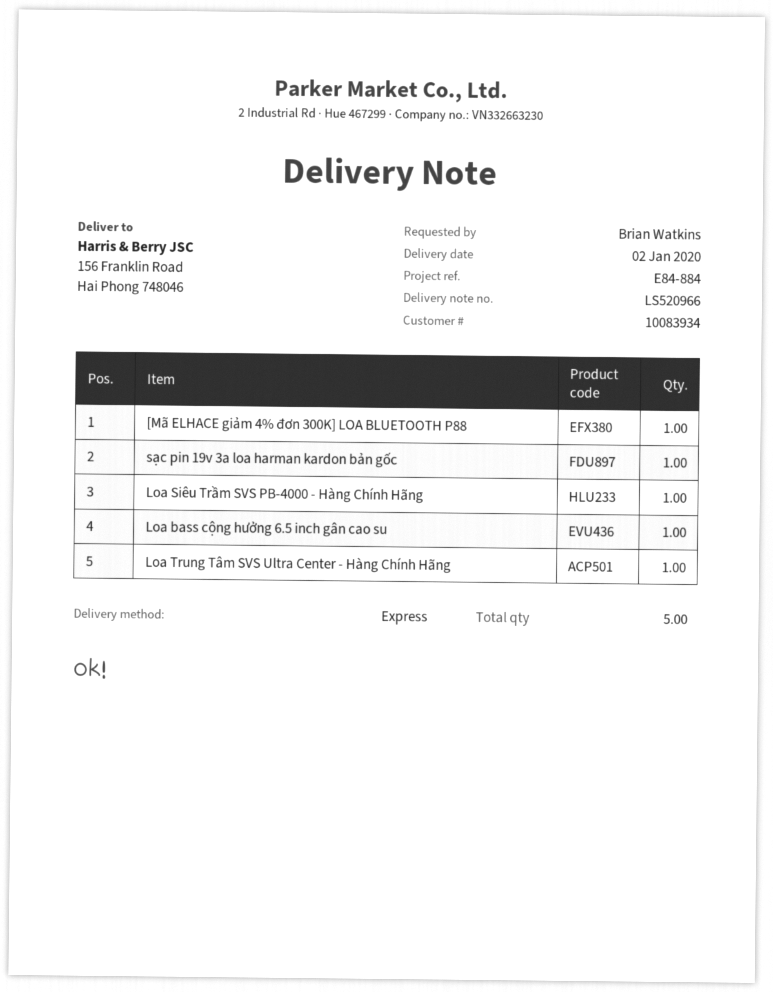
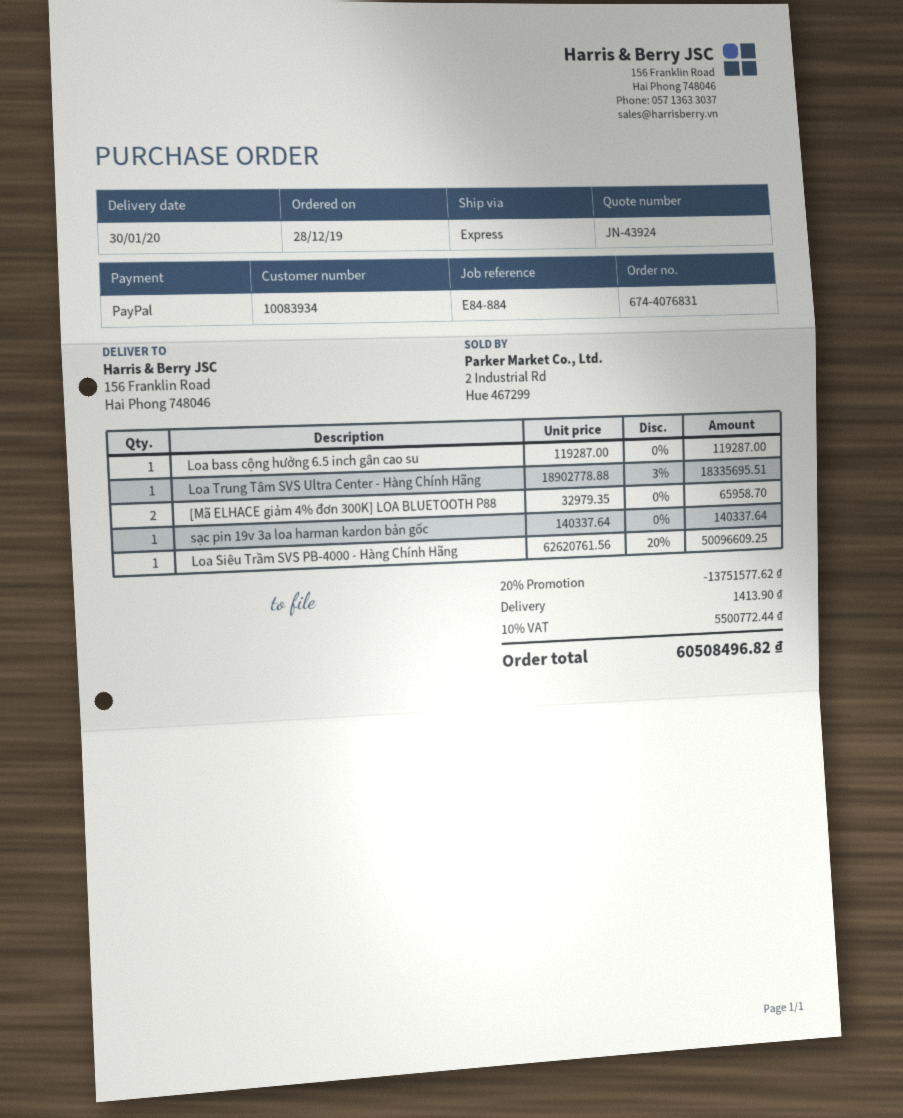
delivery date: 2020-01-02 -> 2020-01-30
[Mã ELHACE giảm 4% đơn 300K] LOA BLUETOOTH P88: 1 -> 2

